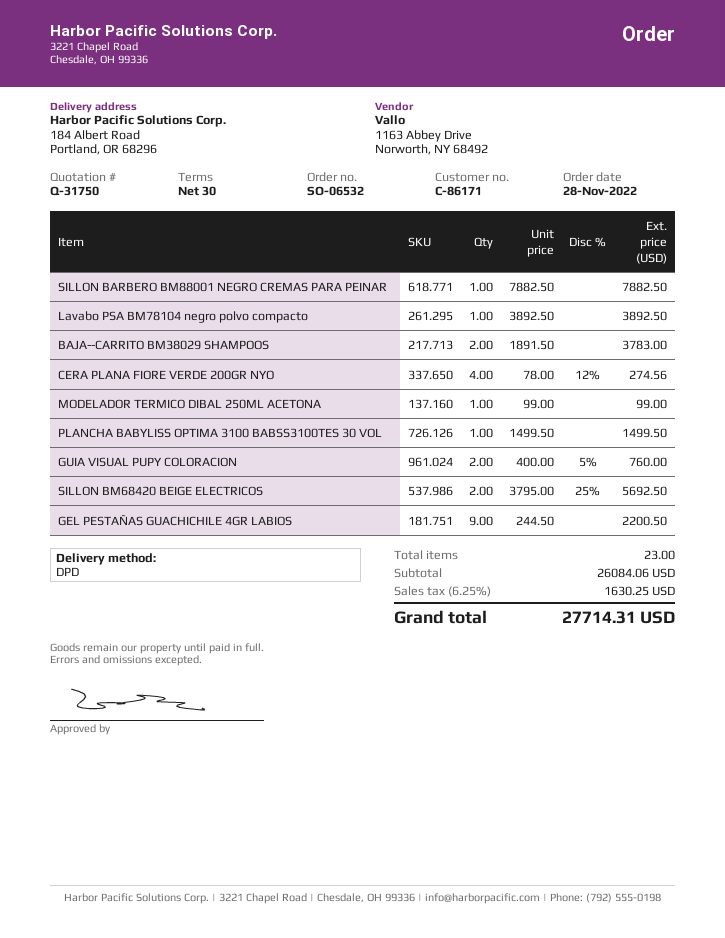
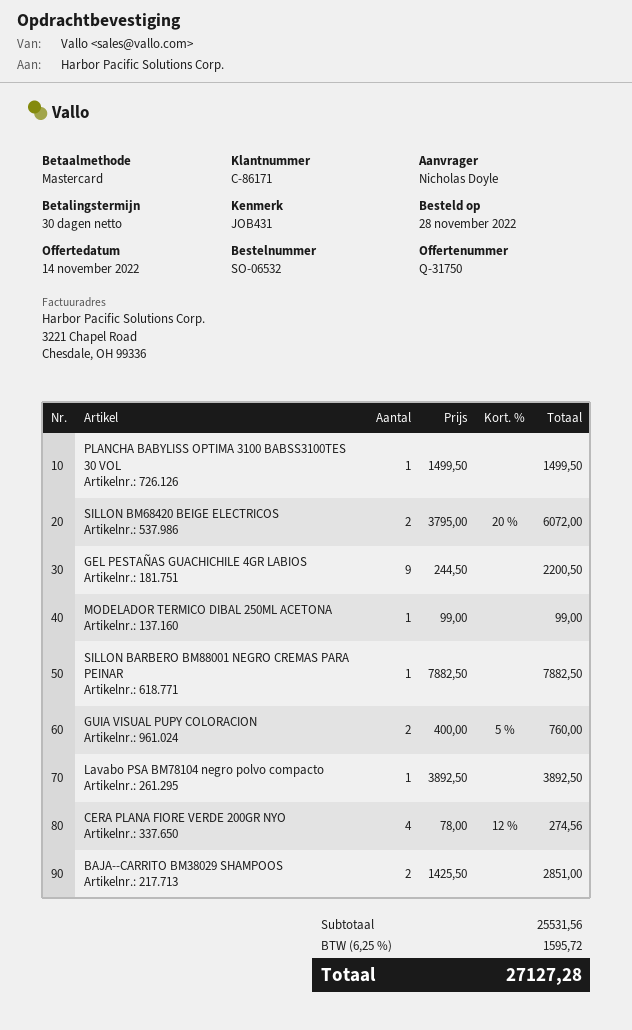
BAJA--CARRITO BM38029 SHAMPOOS: 2 x 1891.50 = 3783.00 -> 2 x 1425.50 = 2851.00
SILLON BM68420 BEIGE ELECTRICOS: 2 x 3795.00 - 25% = 5692.50 -> 2 x 3795.00 - 20% = 6072.00
subtotal: 26084.06 -> 25531.56
tax: 6.25% = 1630.25 -> 6.25% = 1595.72
total: 27714.31 -> 27127.28

